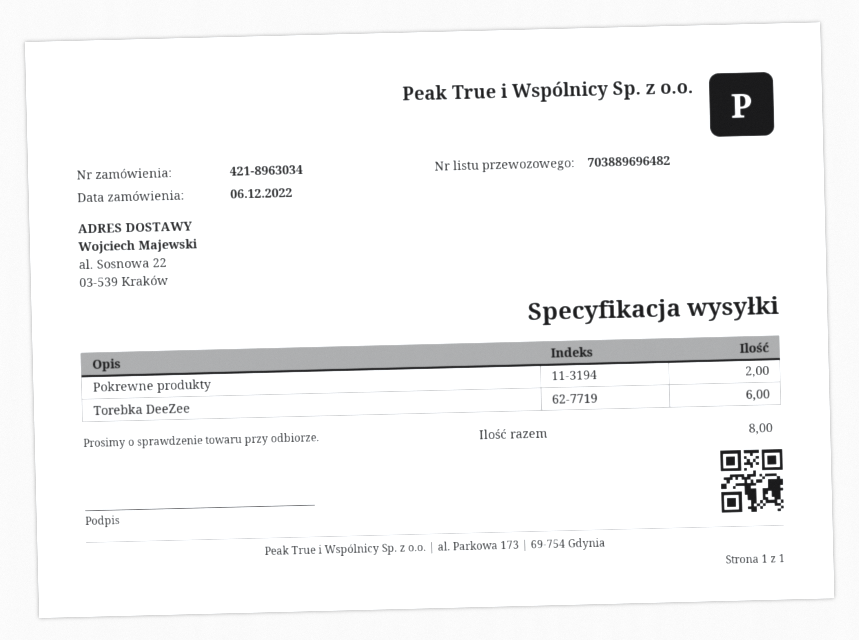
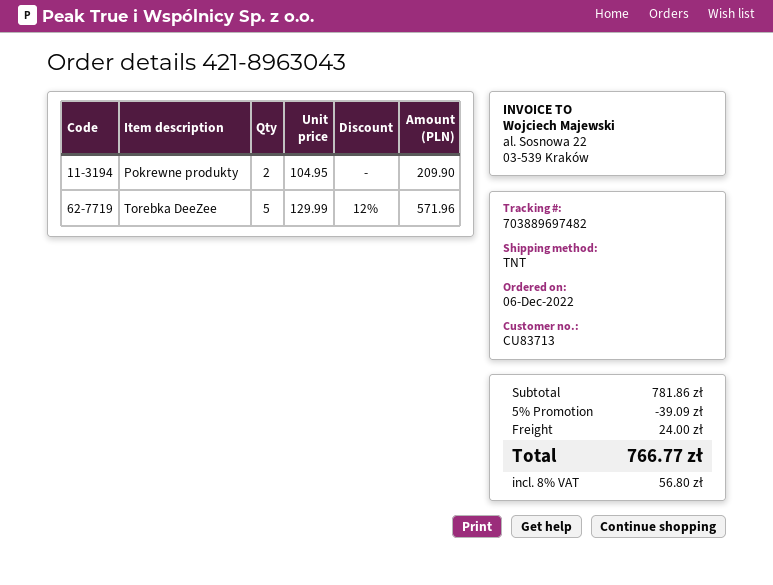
order number: 421-8963034 -> 421-8963043
tracking number: 703889696482 -> 703889697482
Torebka DeeZee: 6 -> 5

